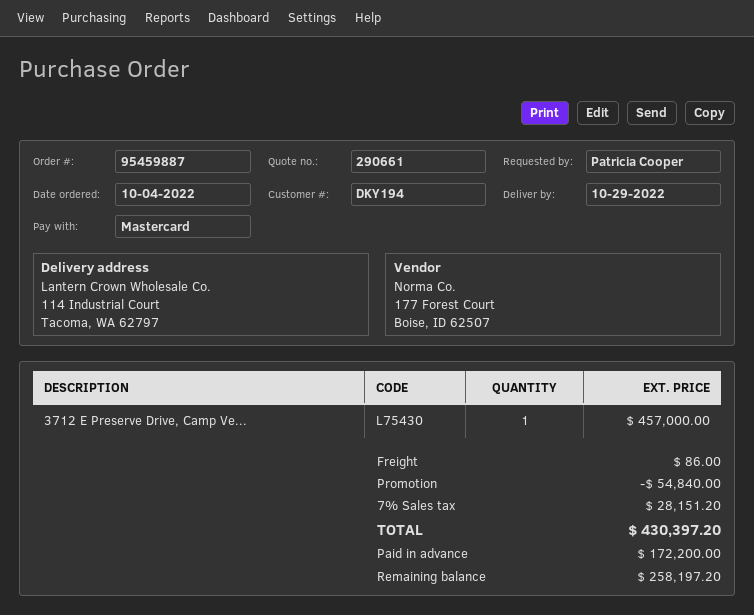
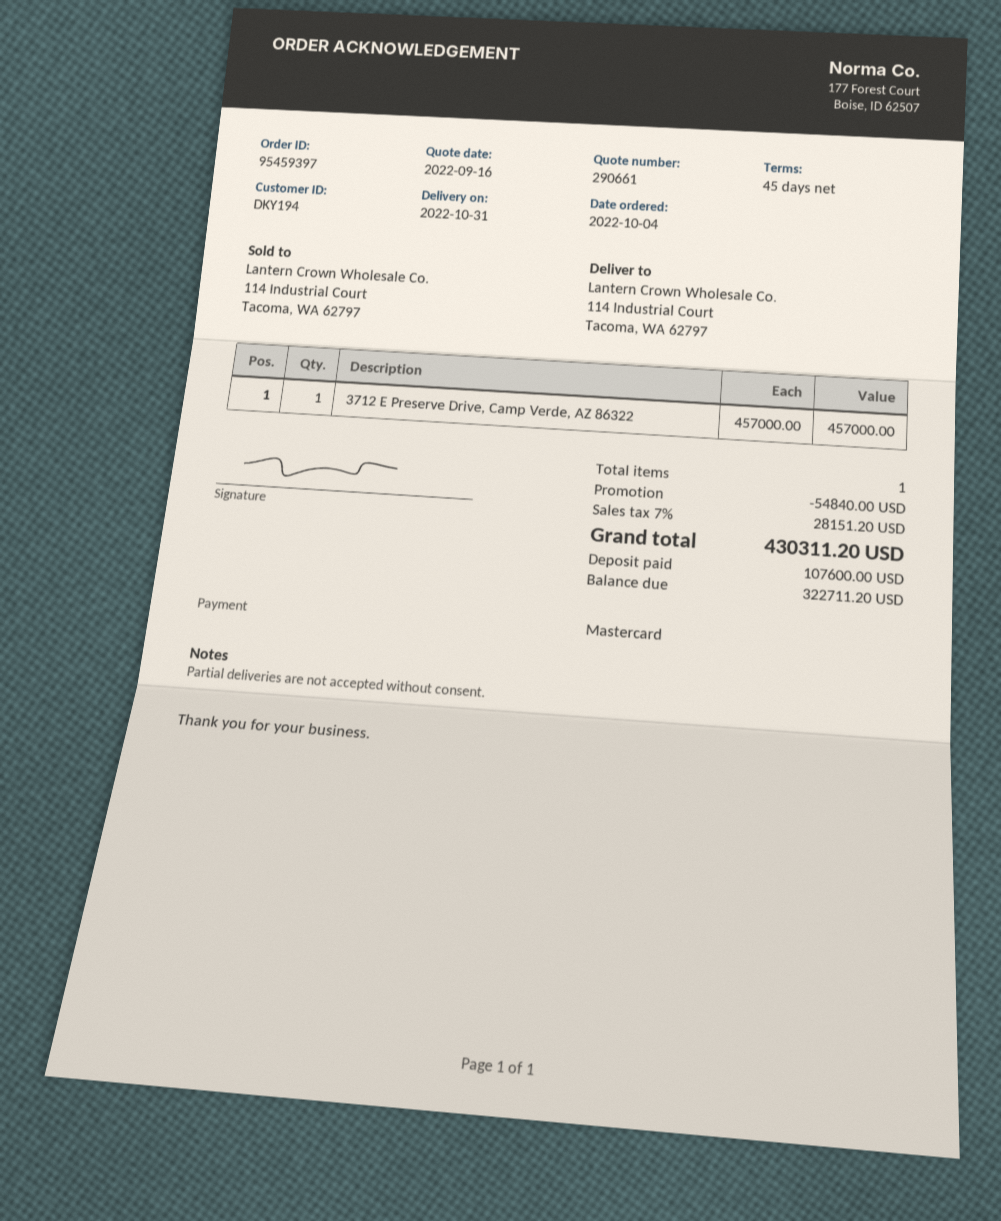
order number: 95459887 -> 95459397
delivery date: 2022-10-29 -> 2022-10-31
shipping: 86.00 -> none
total: 430397.20 -> 430311.20
deposit: 172200.00 -> 107600.00
balance: 258197.20 -> 322711.20

